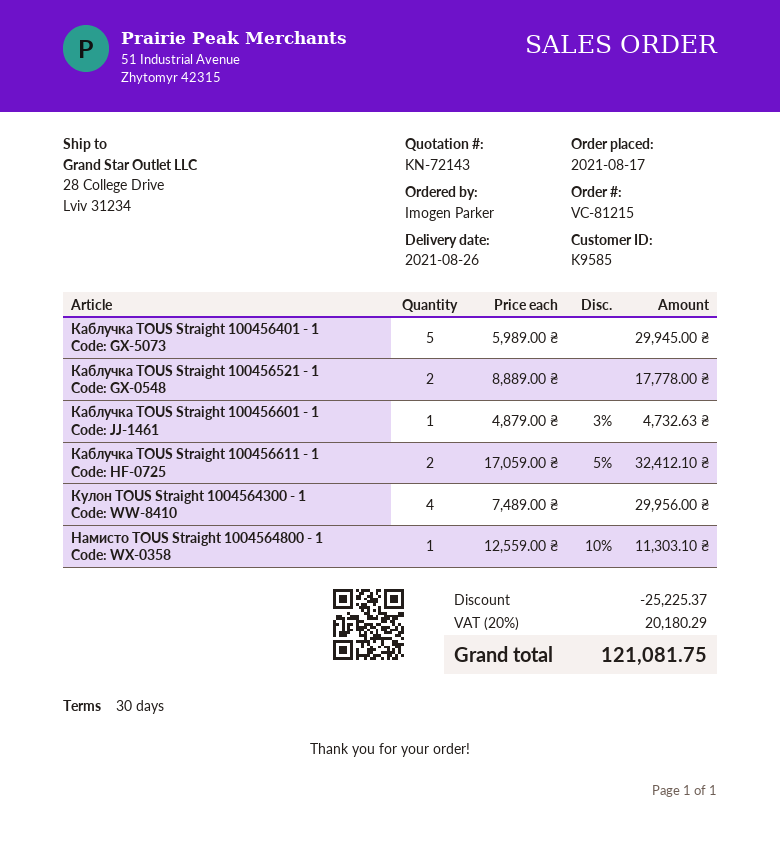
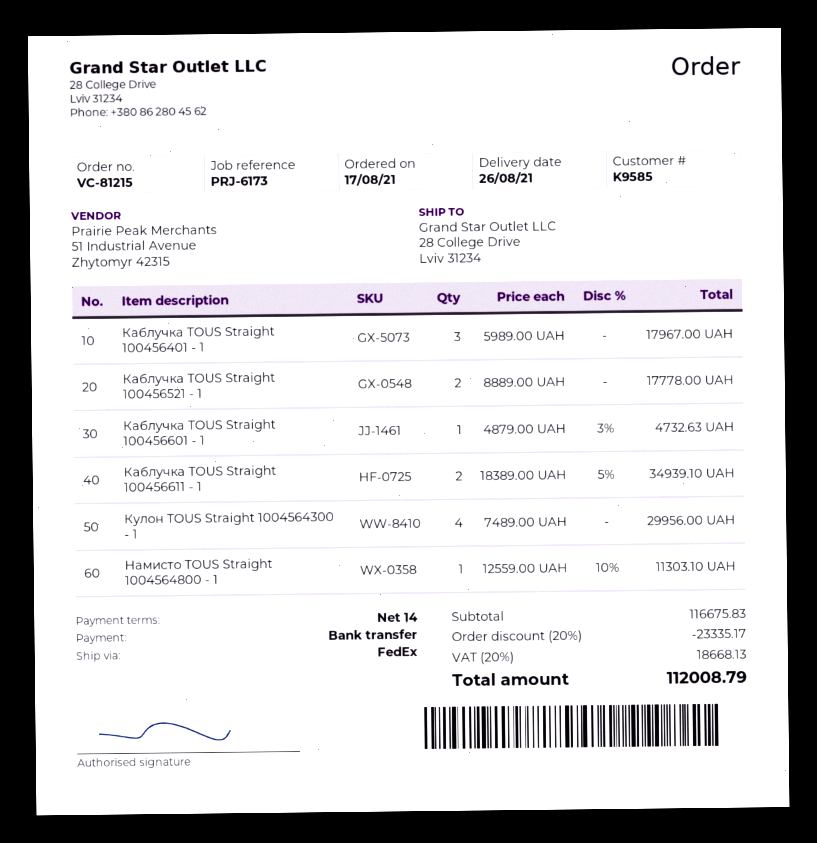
payment terms: 30 days -> 14 days
Каблучка TOUS Straight 100456401 - 1: 5 x 5989.00 = 29945.00 -> 3 x 5989.00 = 17967.00
Каблучка TOUS Straight 100456611 - 1: 2 x 17059.00 - 5% = 32412.10 -> 2 x 18389.00 - 5% = 34939.10
discount: 25225.37 -> 23335.17
tax: 20% = 20180.29 -> 20% = 18668.13
total: 121081.75 -> 112008.79

